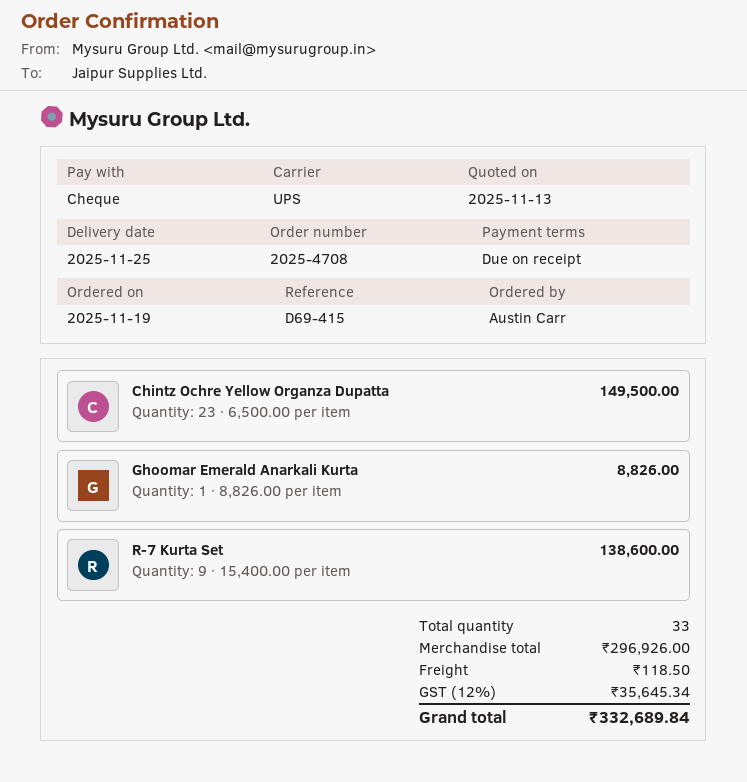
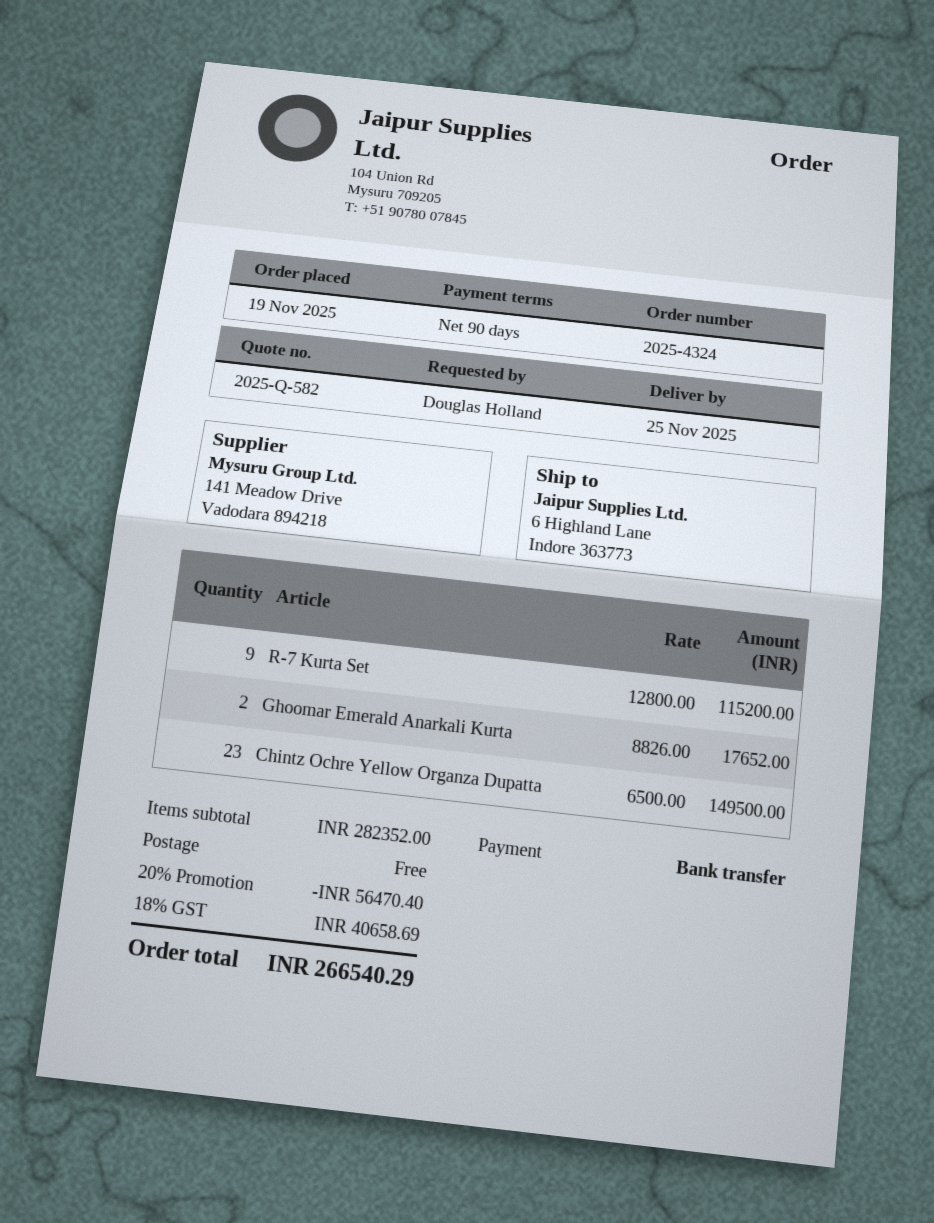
order number: 2025-4708 -> 2025-4324
payment terms: on receipt -> 90 days
ordered by: Austin Carr -> Douglas Holland
payment method: cheque -> bank transfer
Ghoomar Emerald Anarkali Kurta: 1 x 8826.00 = 8826.00 -> 2 x 8826.00 = 17652.00
R-7 Kurta Set: 9 x 15400.00 = 138600.00 -> 9 x 12800.00 = 115200.00
subtotal: 296926.00 -> 282352.00
discount: none -> 20% = 56470.40
shipping: 118.50 -> 0.00
tax: 12% = 35645.34 -> 18% = 40658.69
total: 332689.84 -> 266540.29

